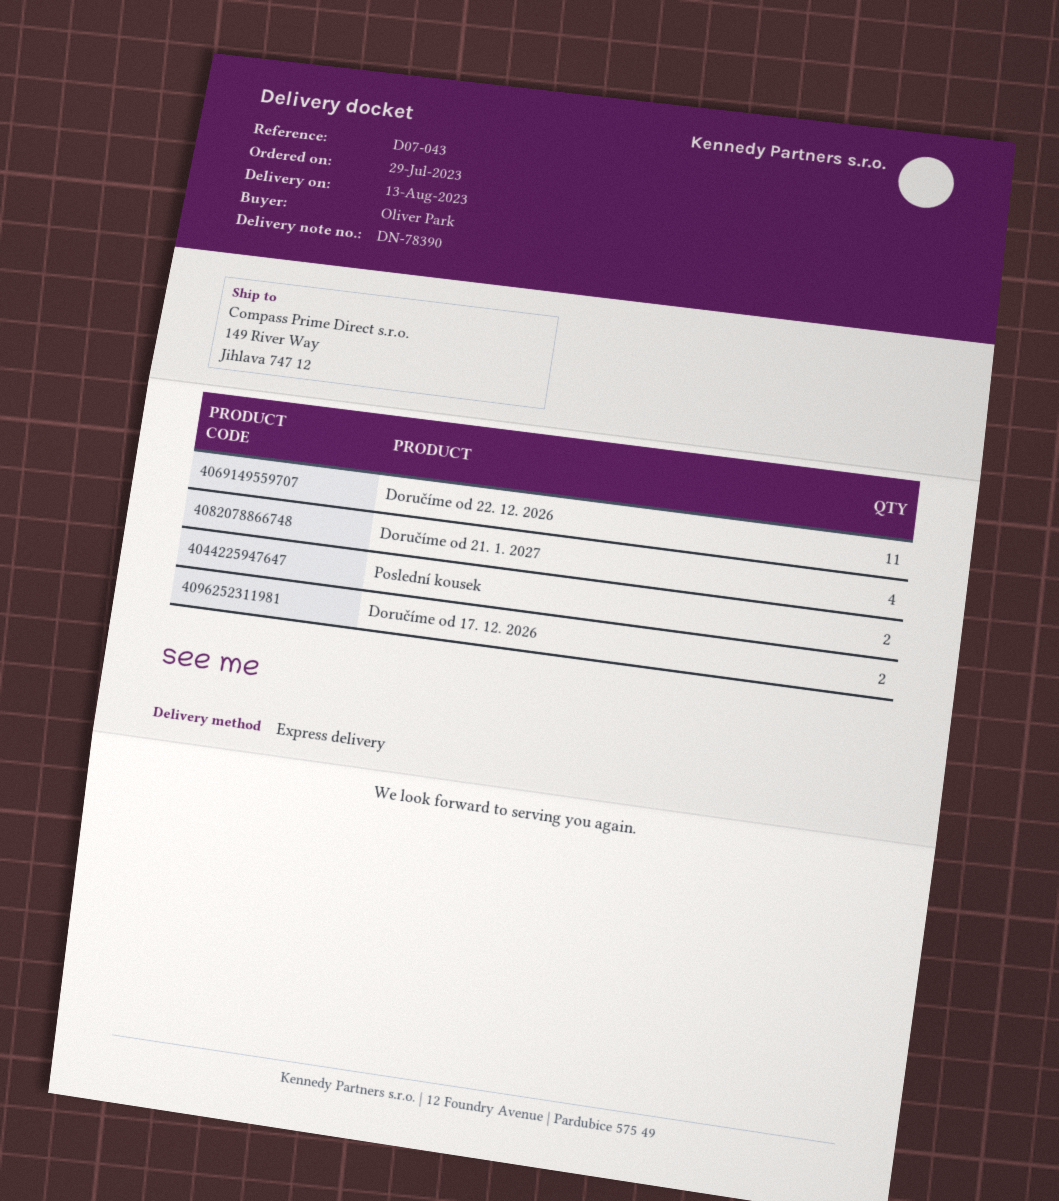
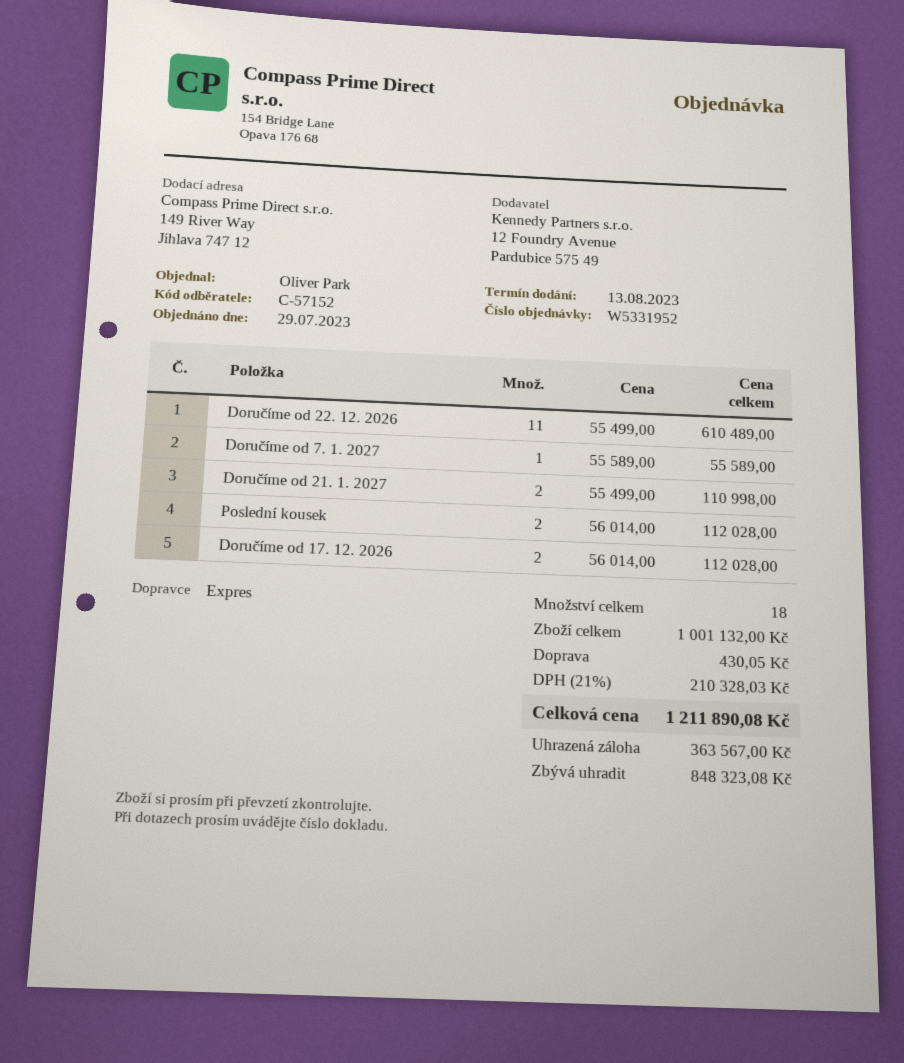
Doručíme od 21. 1. 2027: 4 -> 2
Doručíme od 7. 1. 2027: none -> 1

